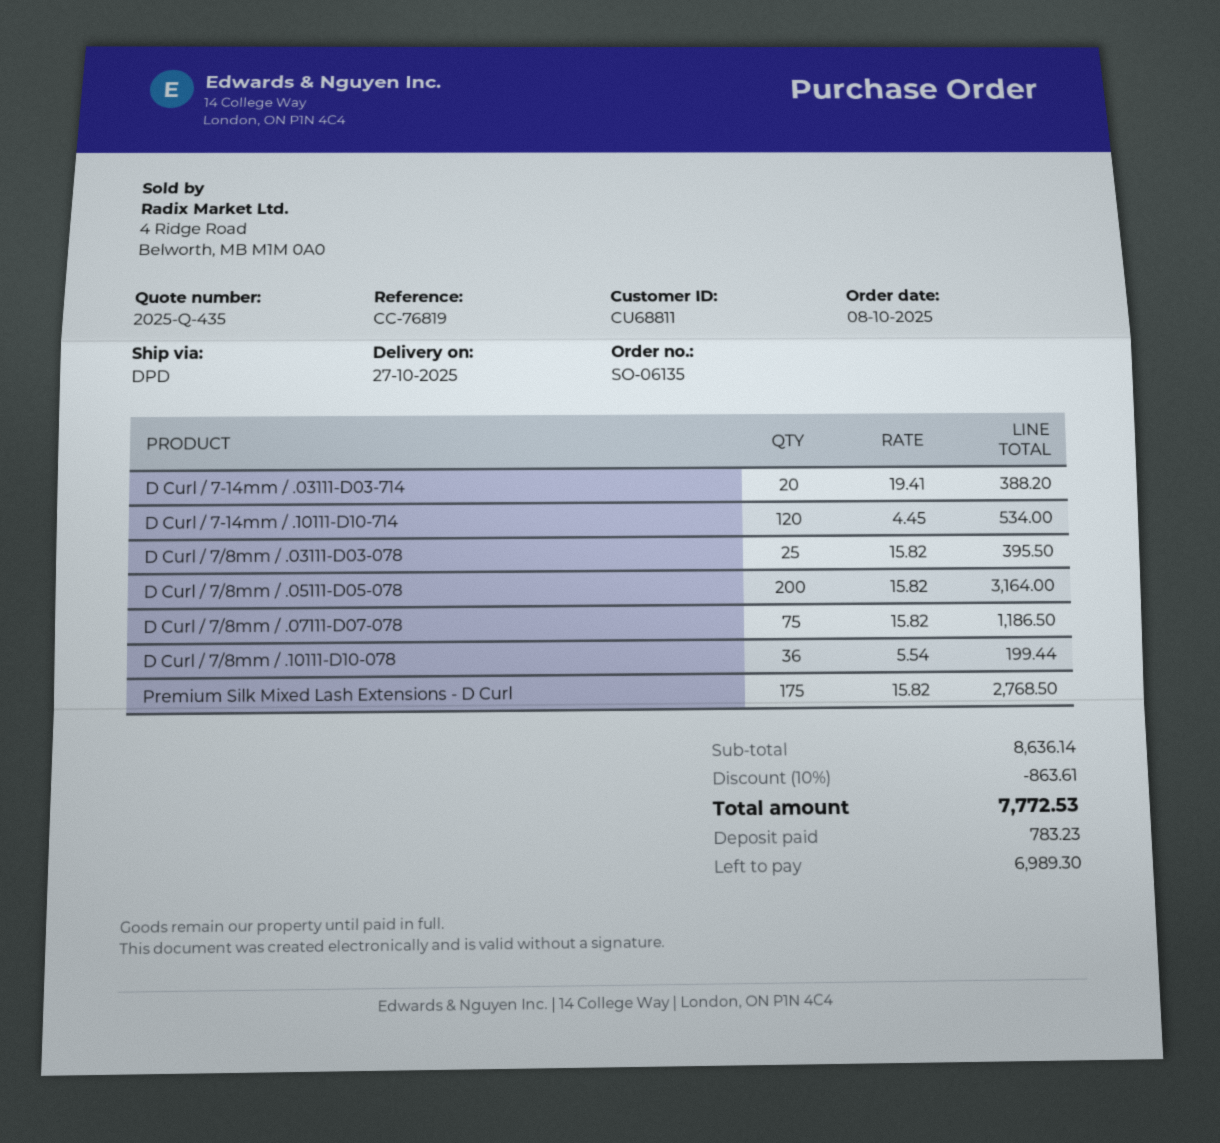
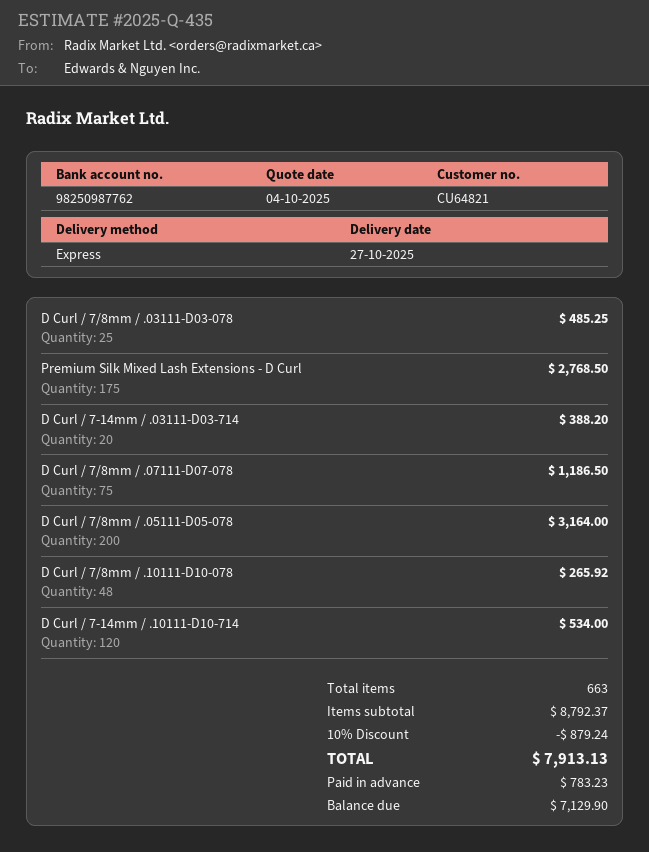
customer number: CU68811 -> CU64821
shipping method: DPD -> express
D Curl / 7/8mm / .03111-D03-078: 25 for 395.50 -> 25 for 485.25
D Curl / 7/8mm / .10111-D10-078: 36 for 199.44 -> 48 for 265.92
subtotal: 8636.14 -> 8792.37
discount: 10% = 863.61 -> 10% = 879.24
total: 7772.53 -> 7913.13
balance: 6989.30 -> 7129.90

